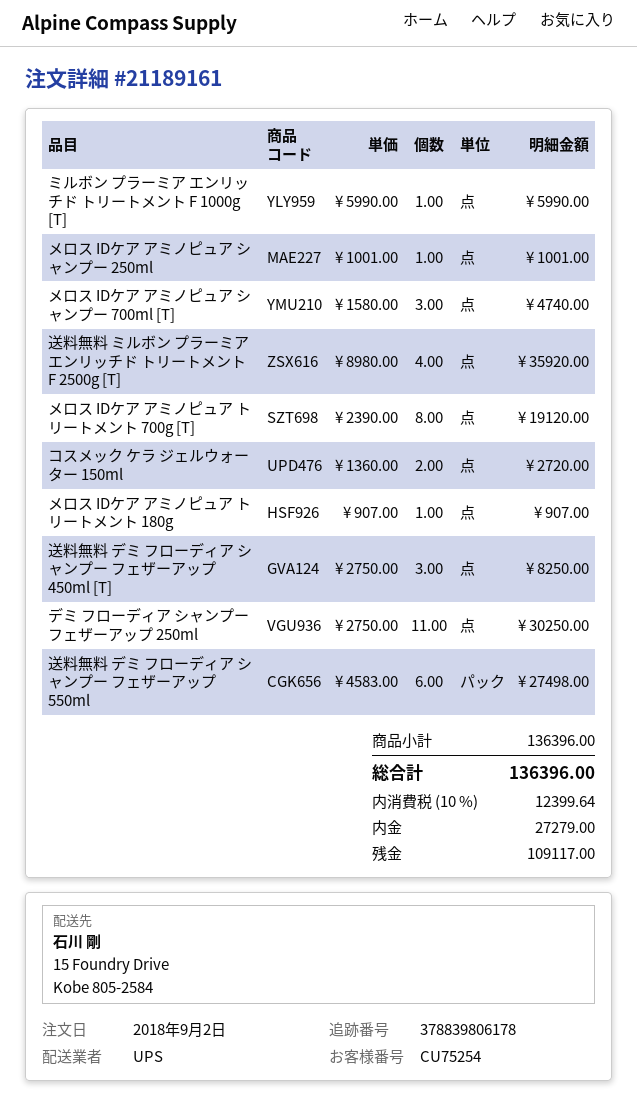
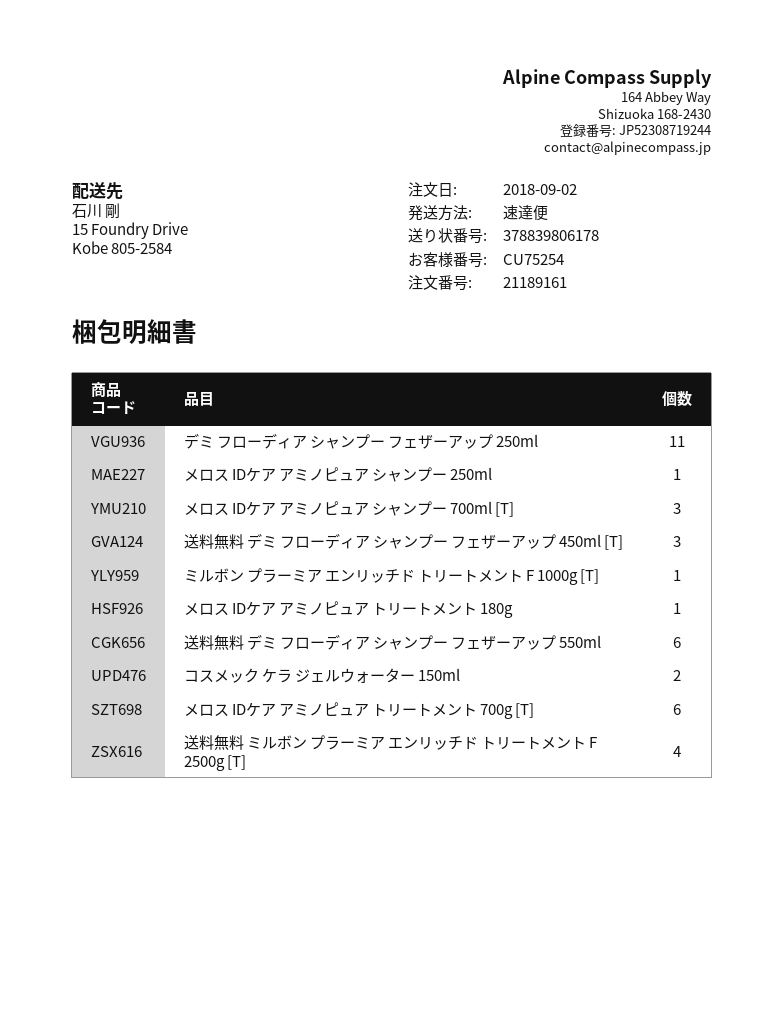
shipping method: UPS -> express
メロス IDケア アミノピュア トリートメント 700g [T]: 8 -> 6

